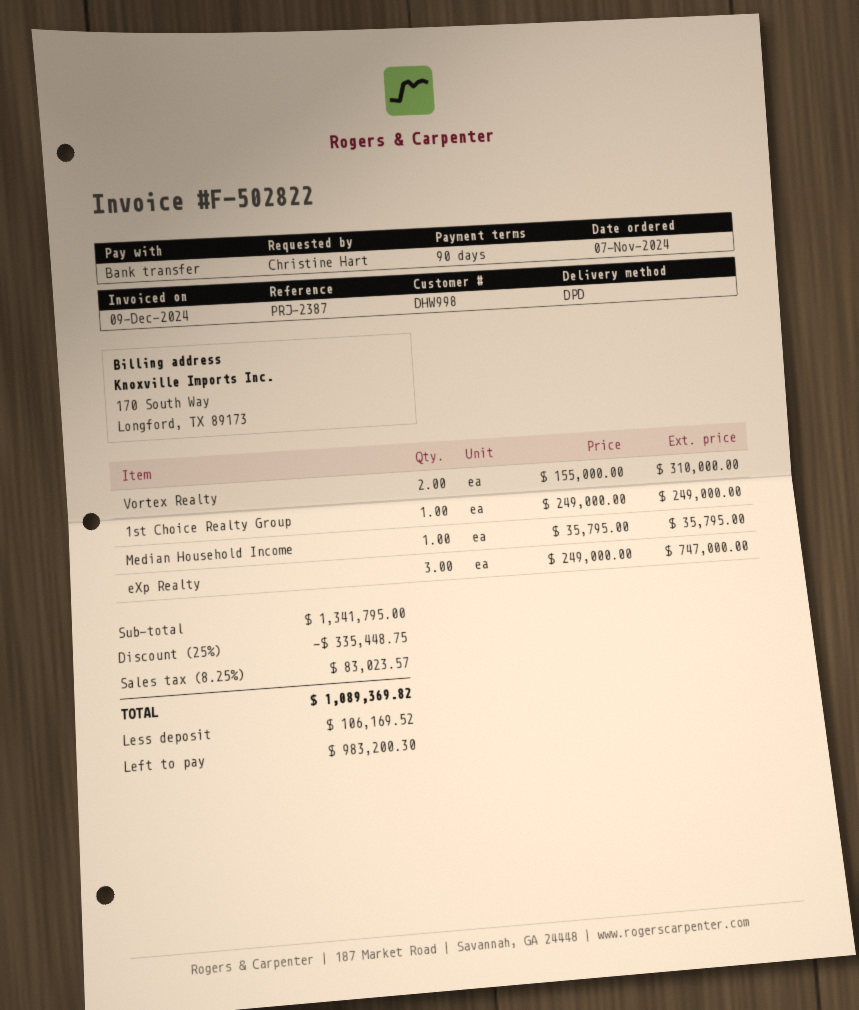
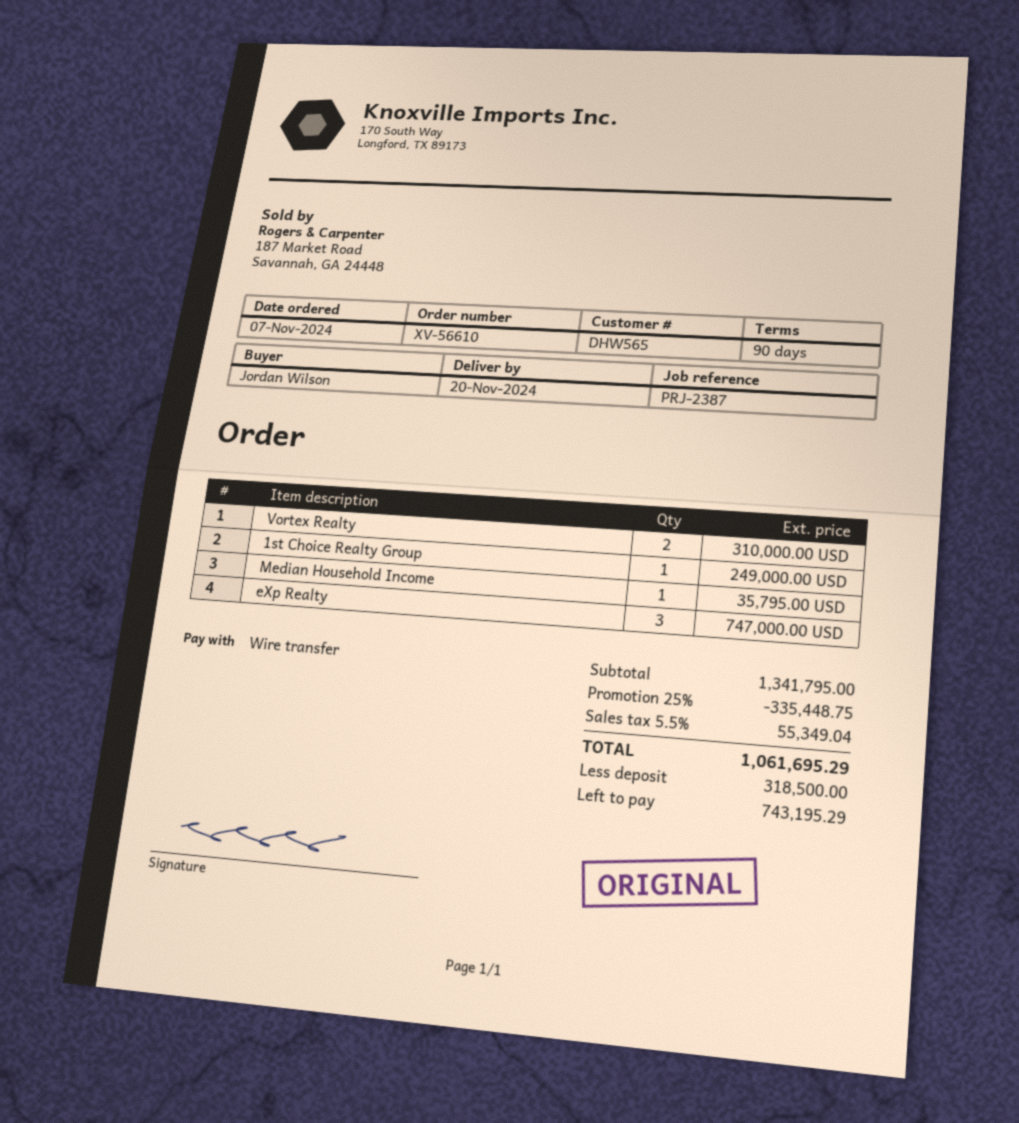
customer number: DHW998 -> DHW565
ordered by: Christine Hart -> Jordan Wilson
tax: 8.25% = 83023.57 -> 5.5% = 55349.04
total: 1089369.82 -> 1061695.29
deposit: 106169.52 -> 318500.00
balance: 983200.30 -> 743195.29

